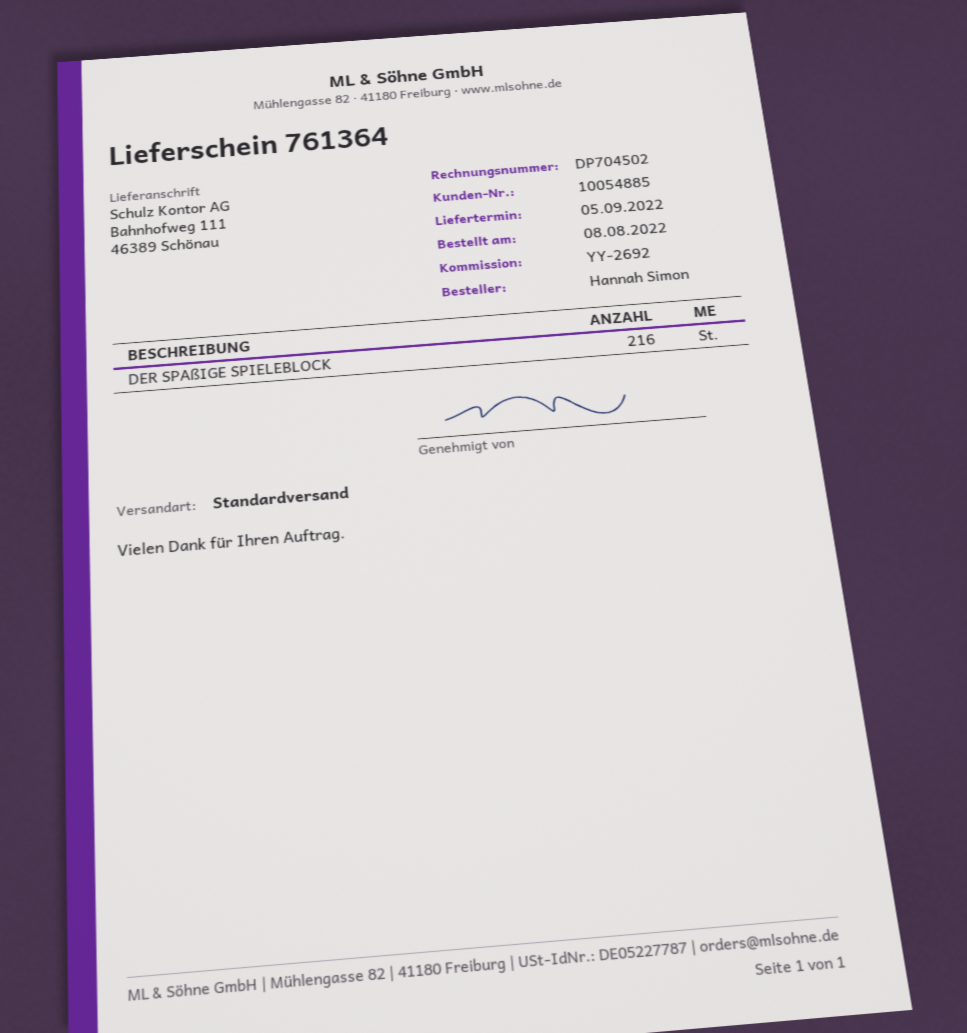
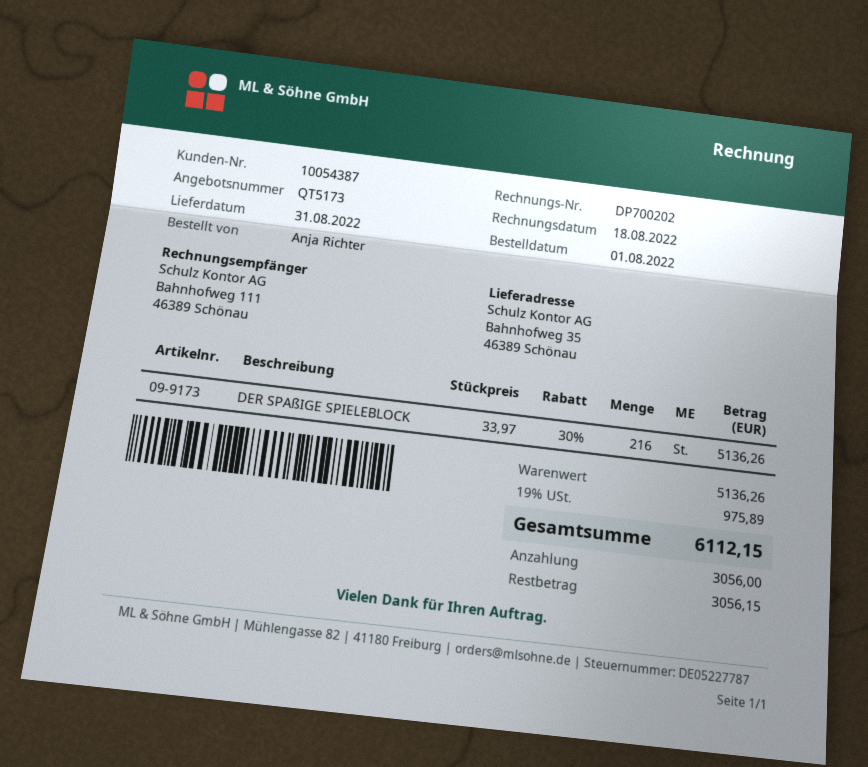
order date: 2022-08-08 -> 2022-08-01
delivery date: 2022-09-05 -> 2022-08-31
invoice number: DP704502 -> DP700202
customer number: 10054885 -> 10054387
ordered by: Hannah Simon -> Anja Richter
ship to: Bahnhofweg 111, 46389 Schönau -> Bahnhofweg 35, 46389 Schönau

